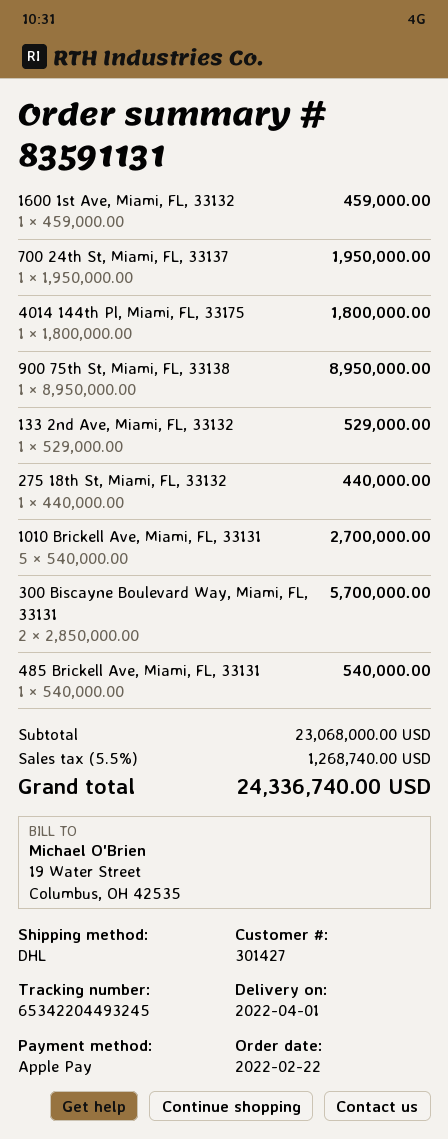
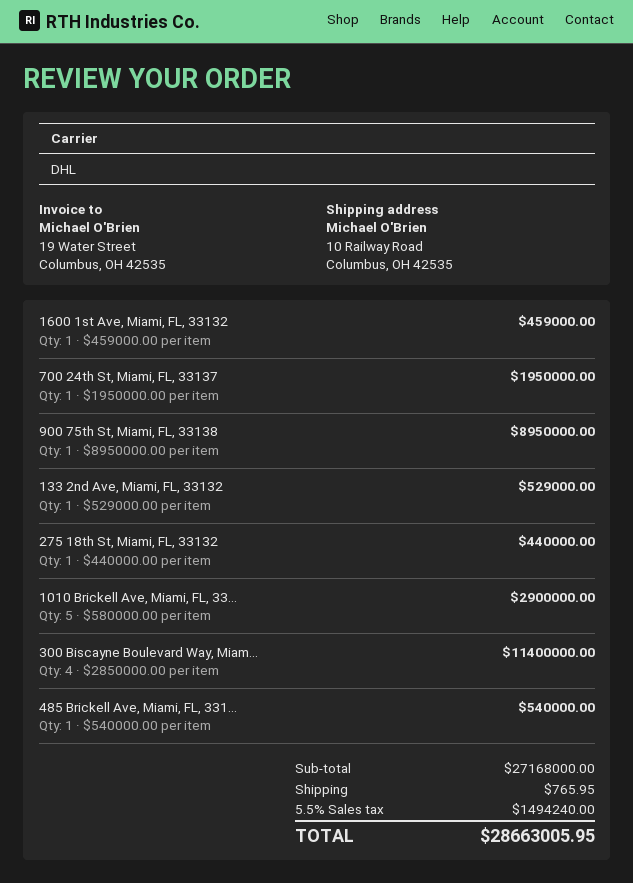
4014 144th Pl, Miami, FL, 33175: 1 x 1800000.00 = 1800000.00 -> none
1010 Brickell Ave, Miami, FL, 33131: 5 x 540000.00 = 2700000.00 -> 5 x 580000.00 = 2900000.00
300 Biscayne Boulevard Way, Miami, FL, 33131: 2 x 2850000.00 = 5700000.00 -> 4 x 2850000.00 = 11400000.00
subtotal: 23068000.00 -> 27168000.00
shipping: none -> 765.95
tax: 5.5% = 1268740.00 -> 5.5% = 1494240.00
total: 24336740.00 -> 28663005.95

